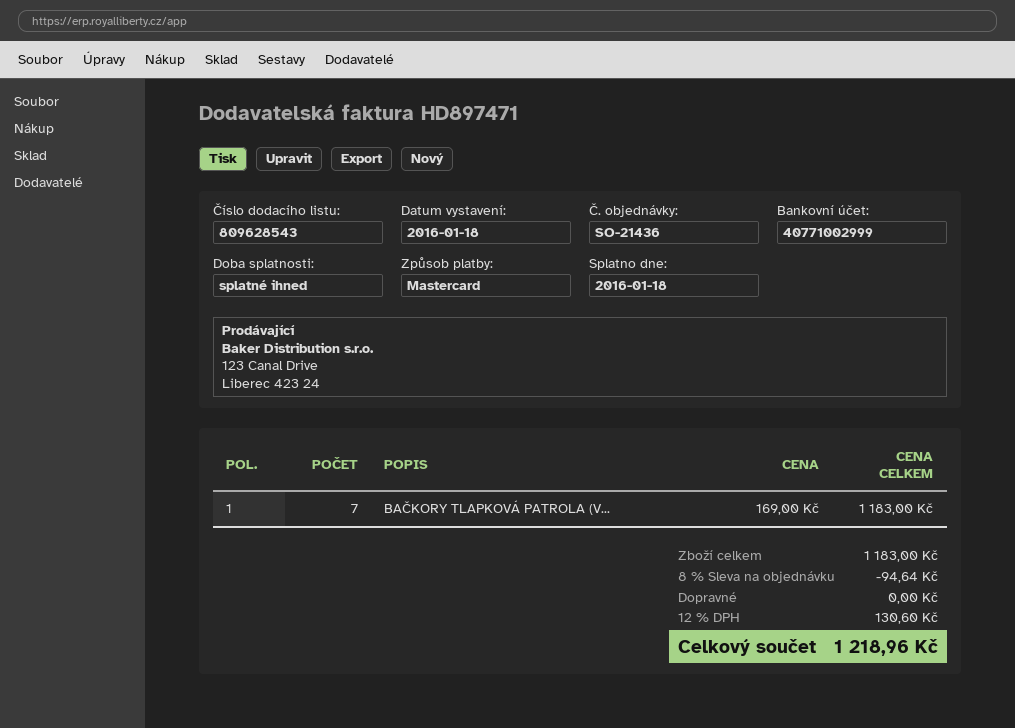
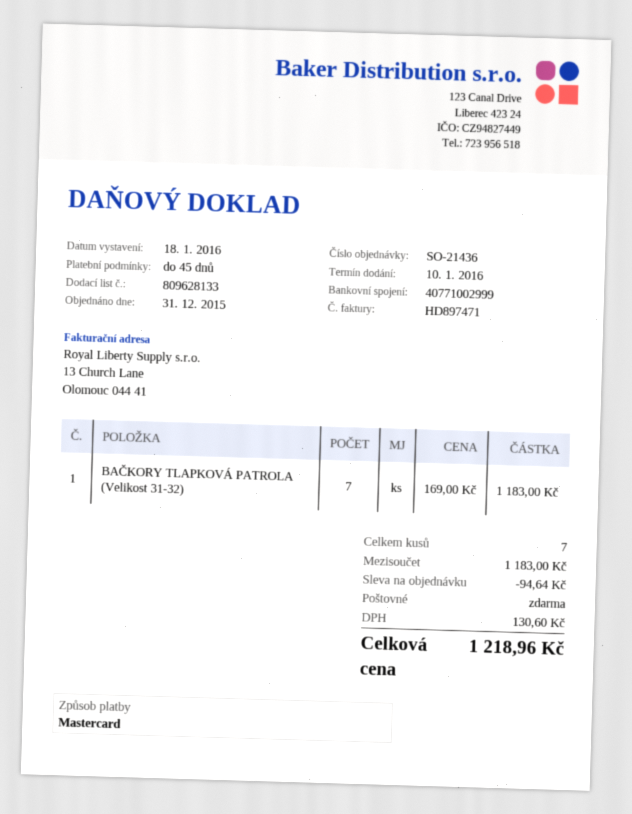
delivery note number: 809628543 -> 809628133
payment terms: on receipt -> 45 days

